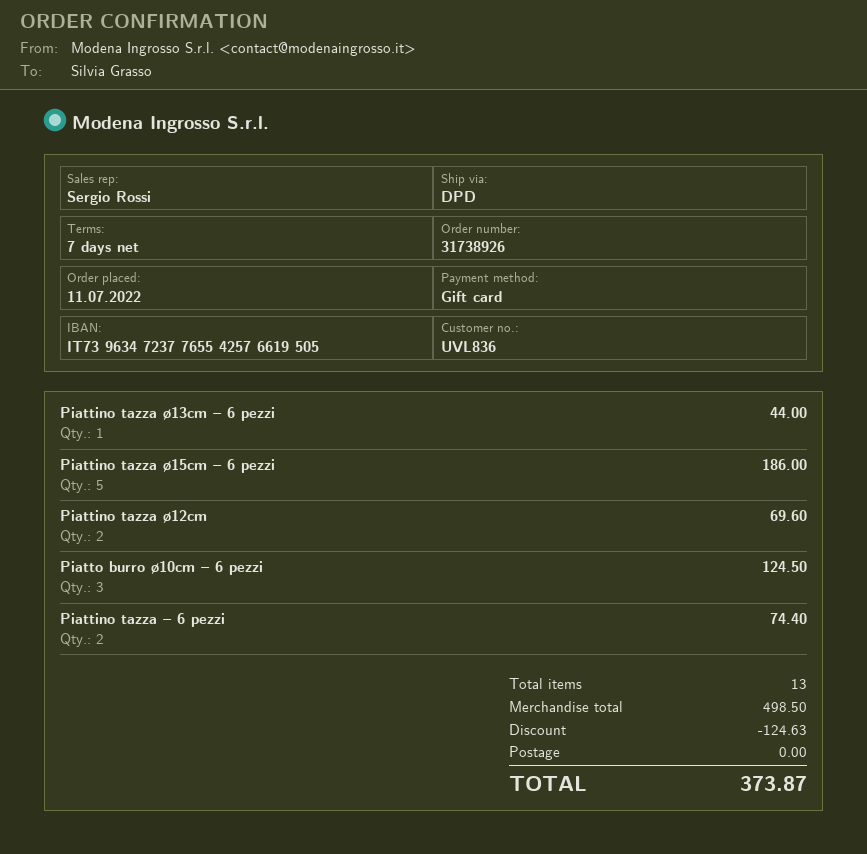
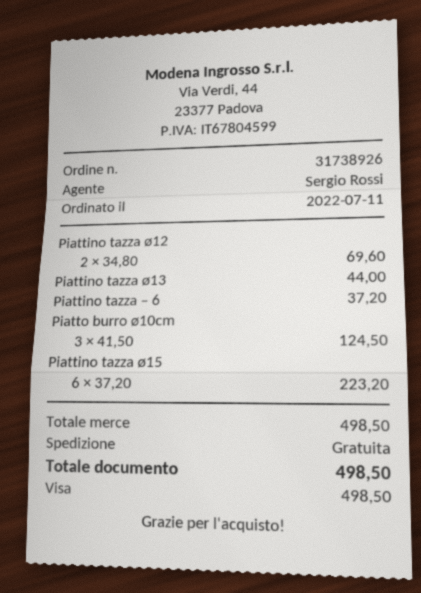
payment method: gift card -> Visa
Piattino tazza ø15cm – 6 pezzi: 5 for 186.00 -> 6 for 223.20
Piattino tazza – 6 pezzi: 2 for 74.40 -> 1 for 37.20
discount: 124.63 -> none
total: 373.87 -> 498.50

